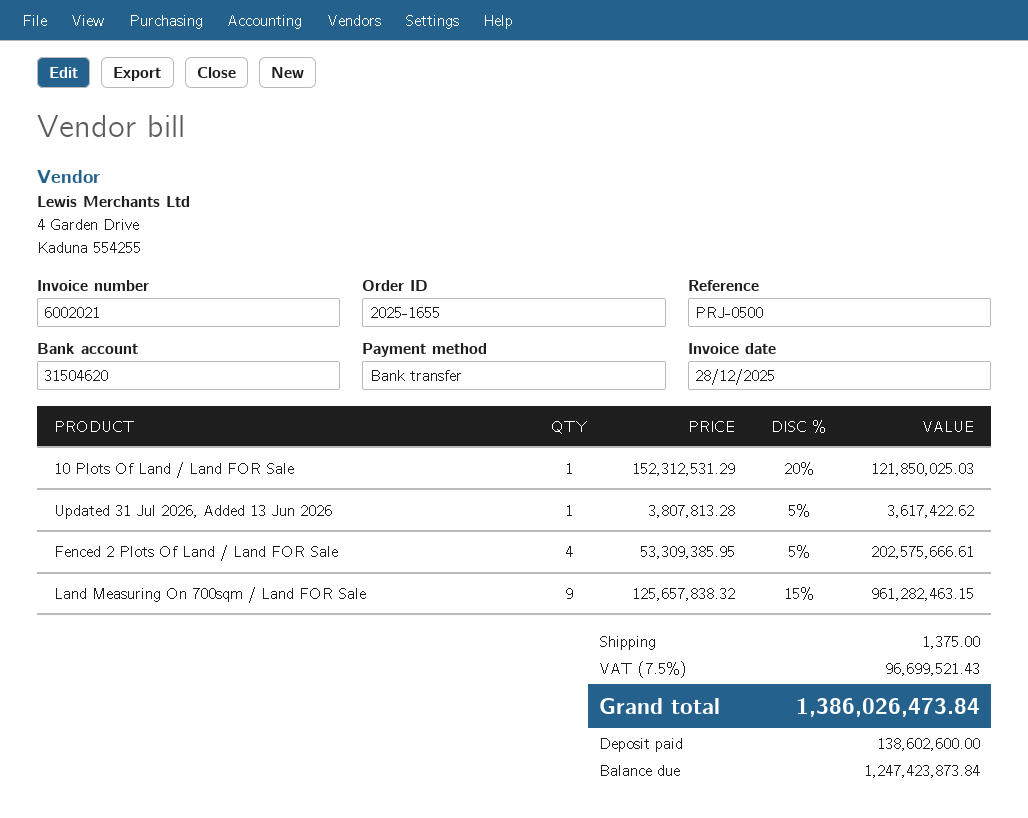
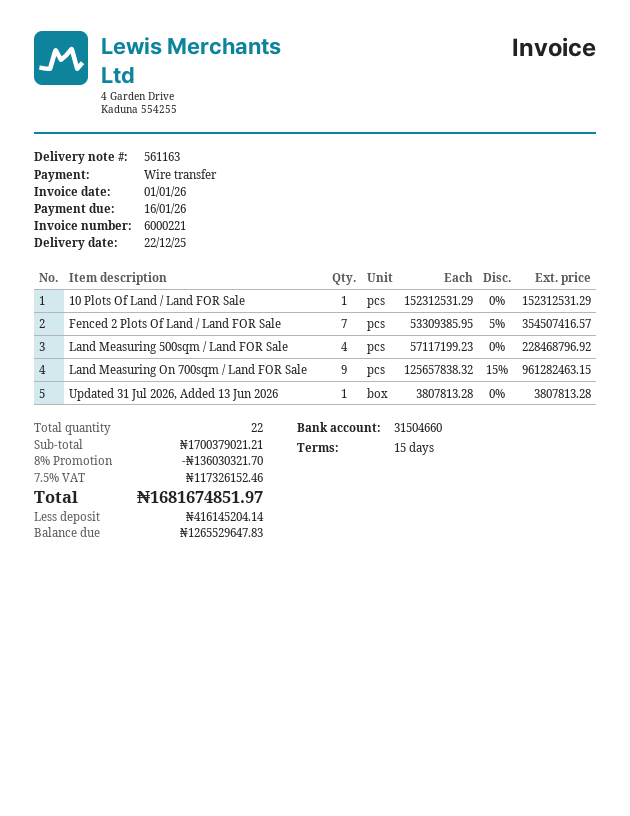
invoice number: 6002021 -> 6000221
invoice date: 2025-12-28 -> 2026-01-01
bank account: 31504620 -> 31504660
10 Plots Of Land / Land FOR Sale: 1 x 152312531.29 - 20% = 121850025.03 -> 1 x 152312531.29 = 152312531.29
Updated 31 Jul 2026, Added 13 Jun 2026: 1 x 3807813.28 - 5% = 3617422.62 -> 1 x 3807813.28 = 3807813.28
Fenced 2 Plots Of Land / Land FOR Sale: 4 x 53309385.95 - 5% = 202575666.61 -> 7 x 53309385.95 - 5% = 354507416.57
Land Measuring 500sqm / Land FOR Sale: none -> 4 x 57117199.23 = 228468796.92
discount: none -> 8% = 136030321.70
shipping: 1375.00 -> none
tax: 7.5% = 96699521.43 -> 7.5% = 117326152.46
total: 1386026473.84 -> 1681674851.97
deposit: 138602600.00 -> 416145204.14
balance: 1247423873.84 -> 1265529647.83

